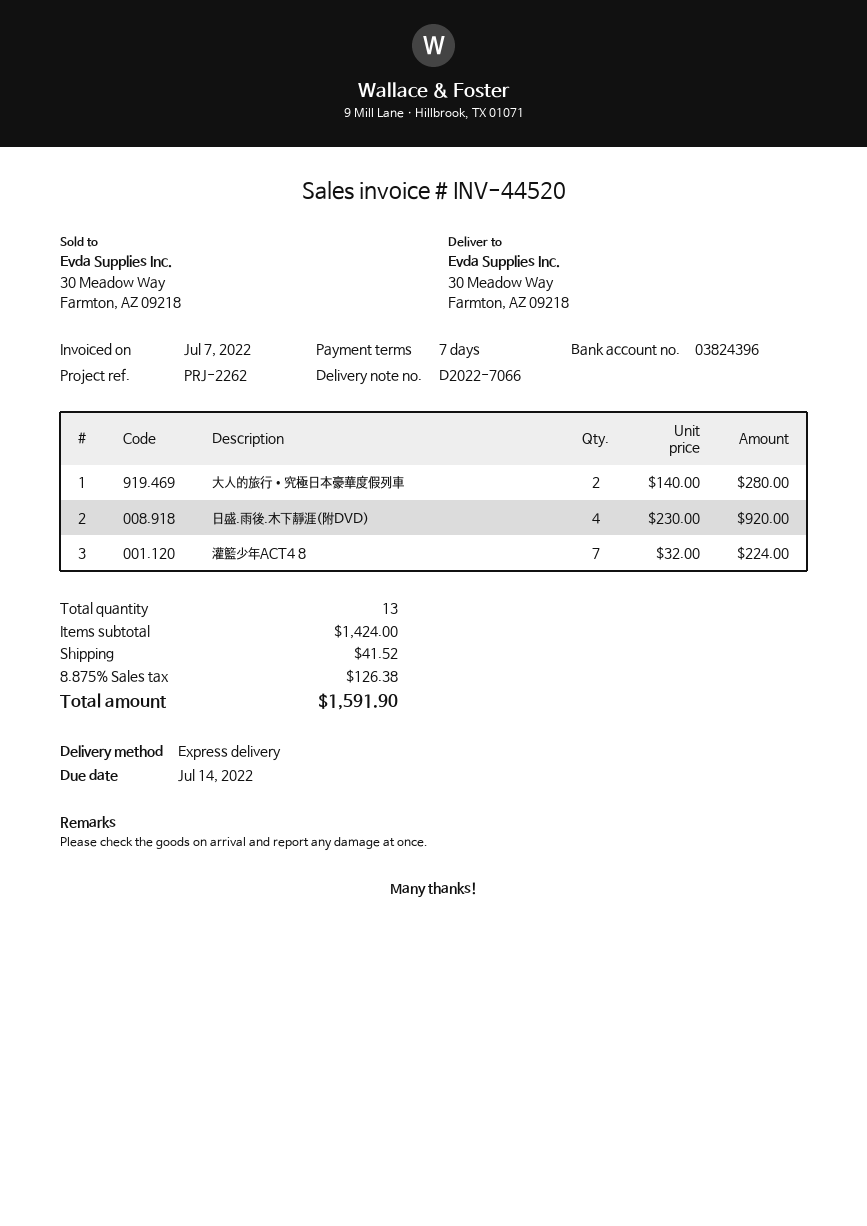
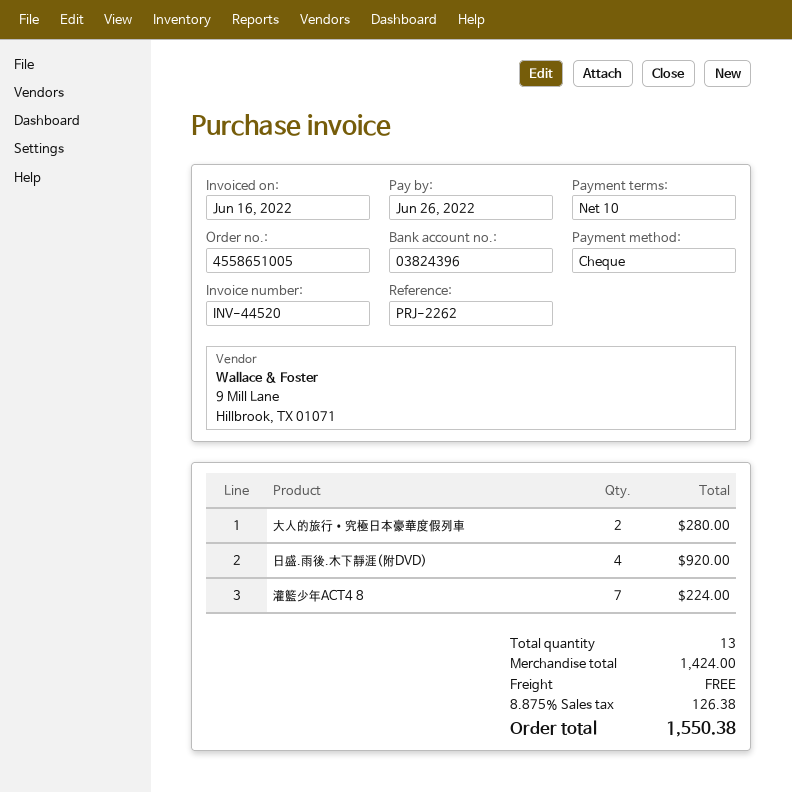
invoice date: 2022-07-07 -> 2022-06-16
payment terms: 7 days -> 10 days
due date: 2022-07-14 -> 2022-06-26
shipping: 41.52 -> 0.00
total: 1591.90 -> 1550.38

